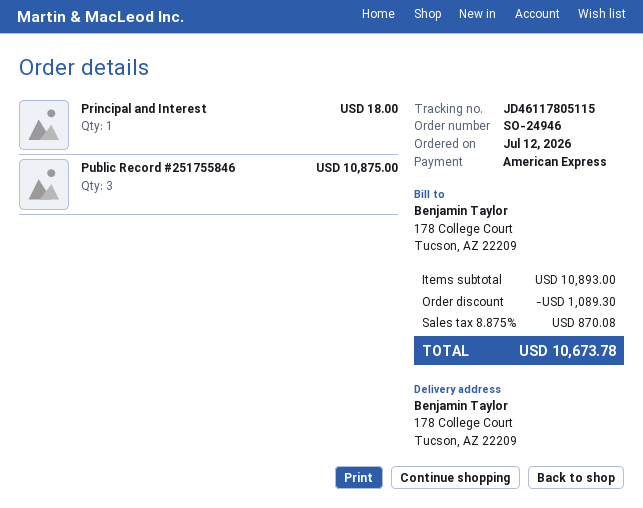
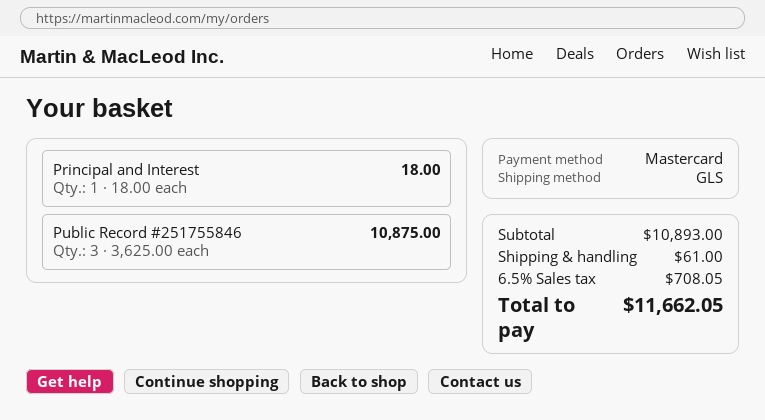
payment method: American Express -> Mastercard
discount: 1089.30 -> none
shipping: none -> 61.00
tax: 8.875% = 870.08 -> 6.5% = 708.05
total: 10673.78 -> 11662.05

